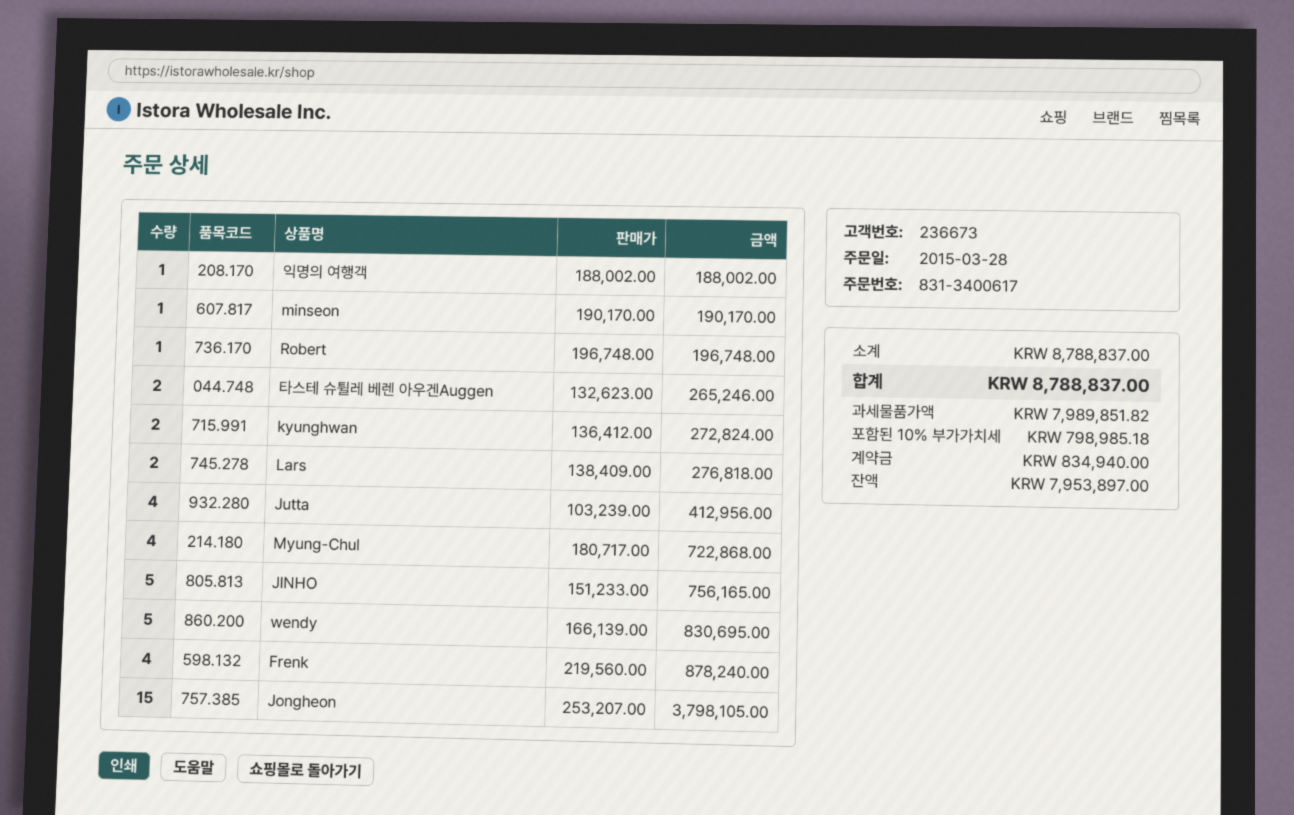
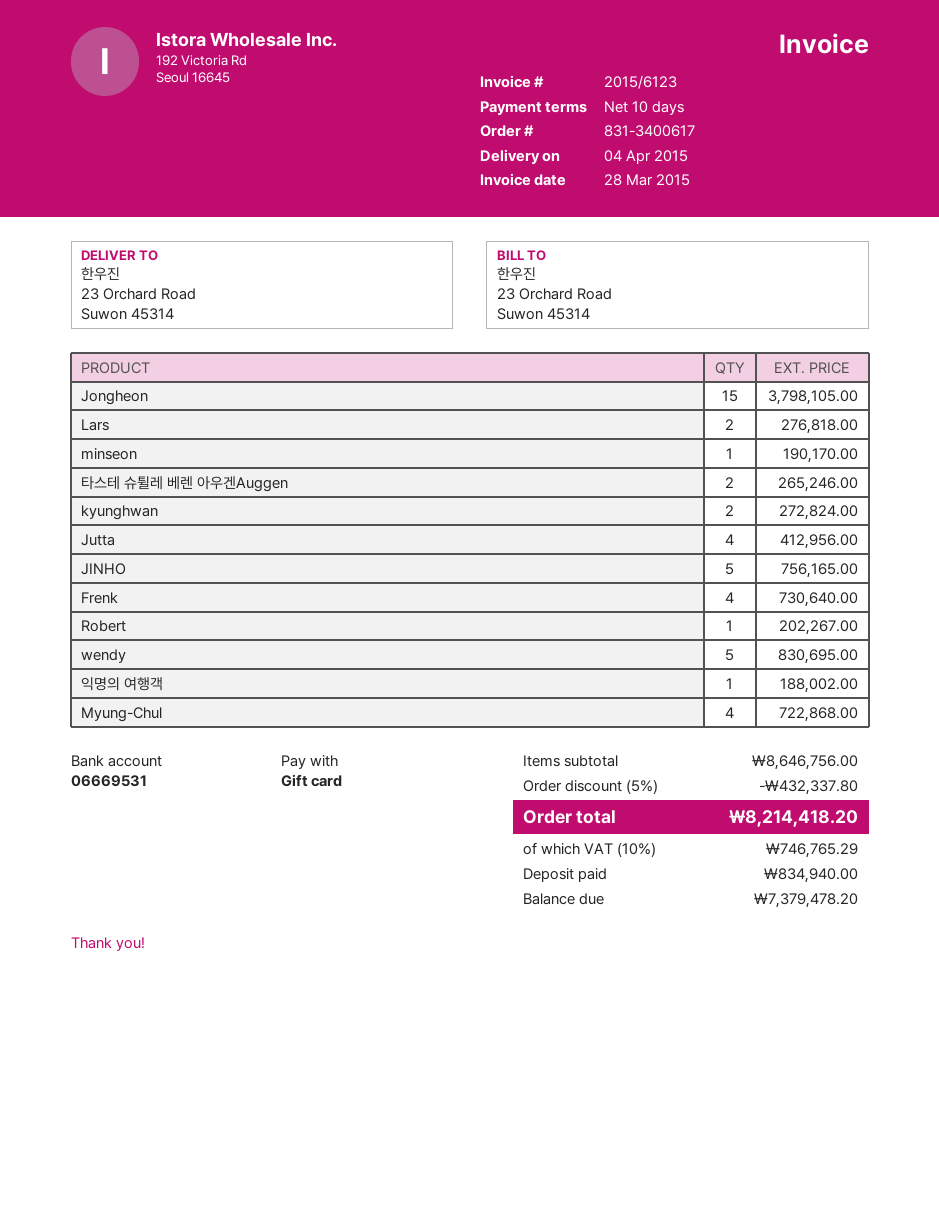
Robert: 1 for 196748.00 -> 1 for 202267.00
Frenk: 4 for 878240.00 -> 4 for 730640.00
subtotal: 8788837.00 -> 8646756.00
discount: none -> 5% = 432337.80
tax: 10% = 798985.18 -> 10% = 746765.29
total: 8788837.00 -> 8214418.20
balance: 7953897.00 -> 7379478.20

